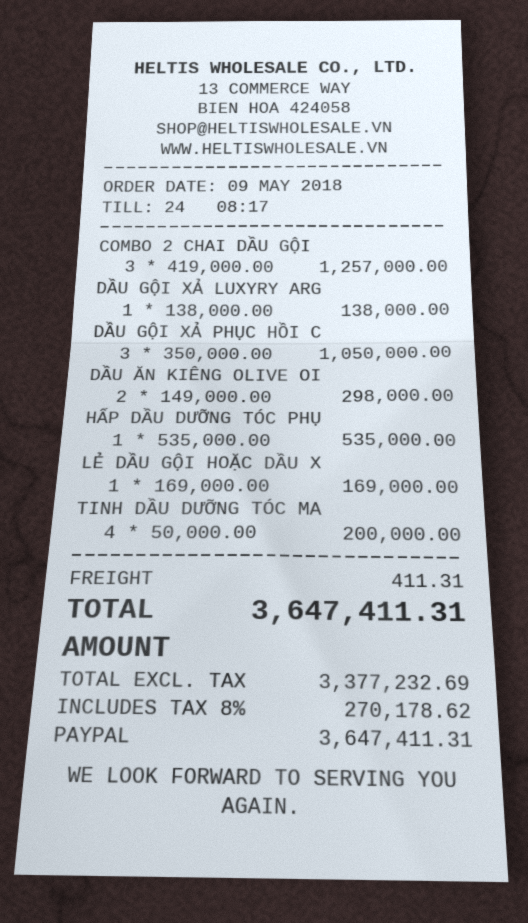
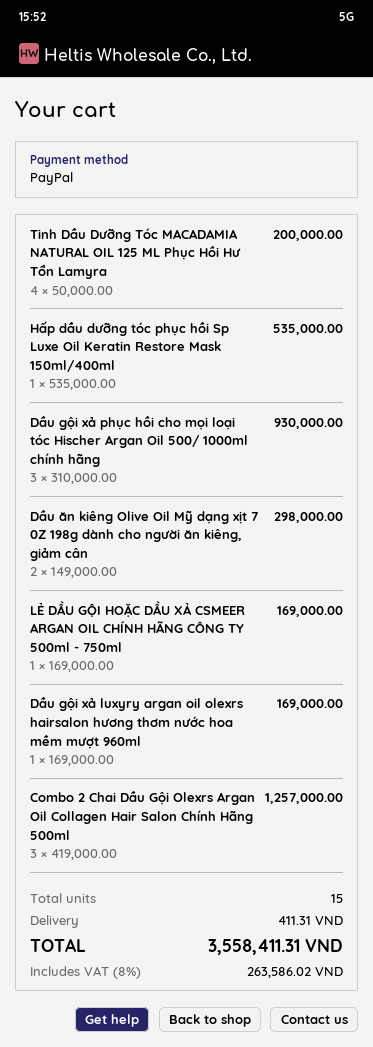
DẦU GỘI XẢ LUXYRY ARG: 1 x 138000.00 = 138000.00 -> 1 x 169000.00 = 169000.00
DẦU GỘI XẢ PHỤC HỒI C: 3 x 350000.00 = 1050000.00 -> 3 x 310000.00 = 930000.00
tax: 8% = 270178.62 -> 8% = 263586.02
total: 3647411.31 -> 3558411.31

